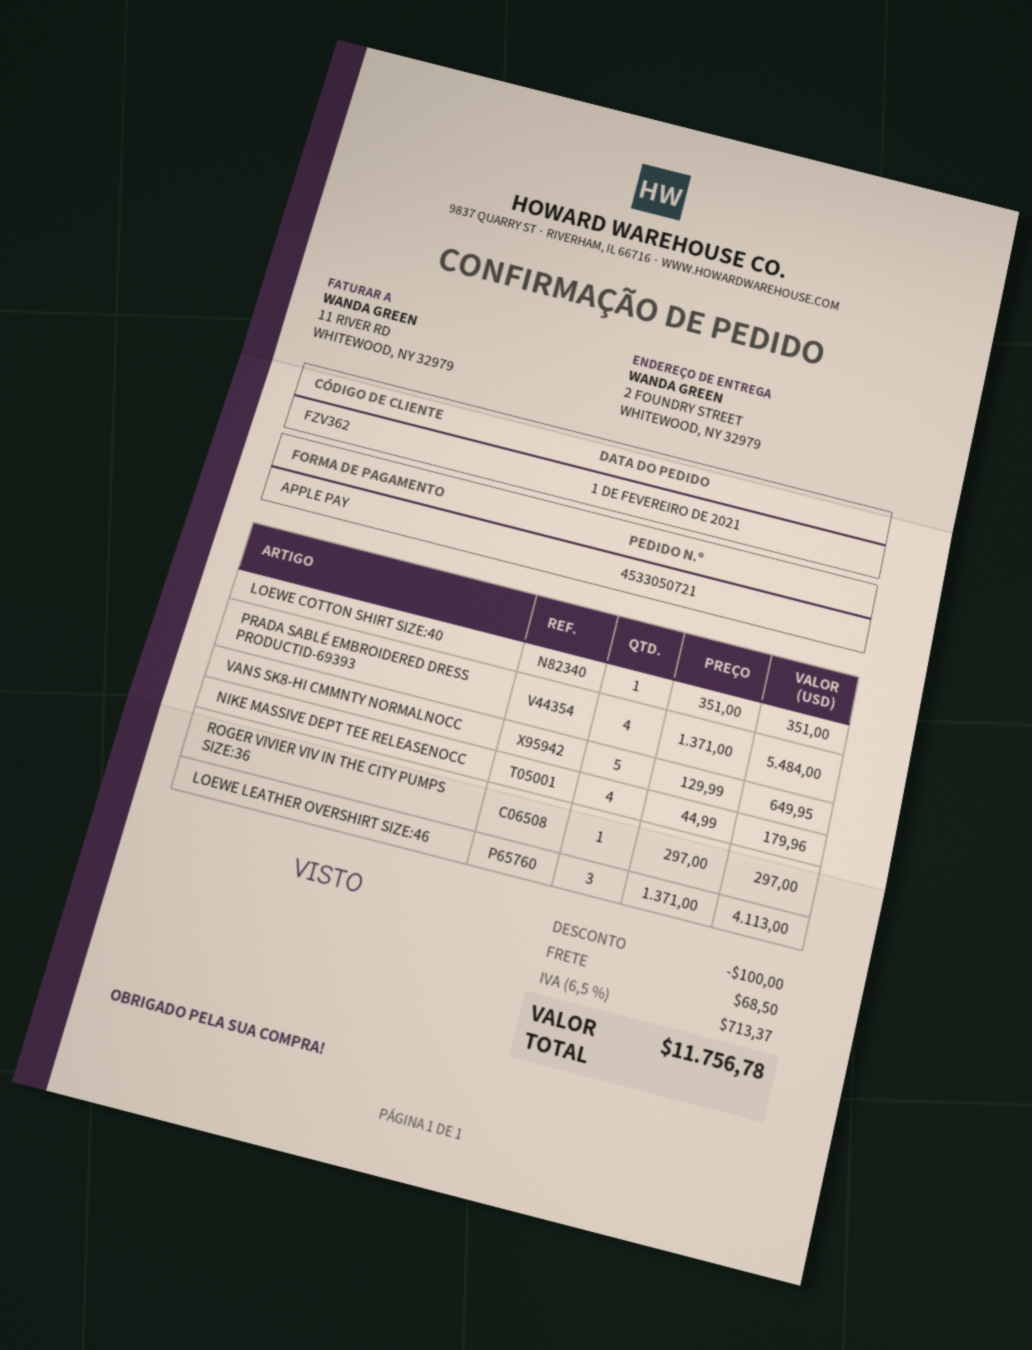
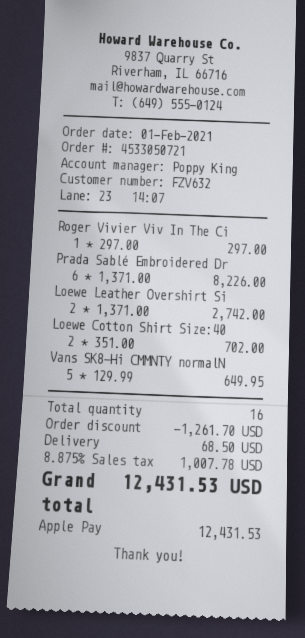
customer number: FZV362 -> FZV632
LOEWE COTTON SHIRT SIZE:40: 1 x 351.00 = 351.00 -> 2 x 351.00 = 702.00
PRADA SABLÉ EMBROIDERED DRESS PRODUCTID-69393: 4 x 1371.00 = 5484.00 -> 6 x 1371.00 = 8226.00
NIKE MASSIVE DEPT TEE RELEASENOCC: 4 x 44.99 = 179.96 -> none
LOEWE LEATHER OVERSHIRT SIZE:46: 3 x 1371.00 = 4113.00 -> 2 x 1371.00 = 2742.00
discount: 100.00 -> 1261.70
tax: 6.5% = 713.37 -> 8.875% = 1007.78
total: 11756.78 -> 12431.53

